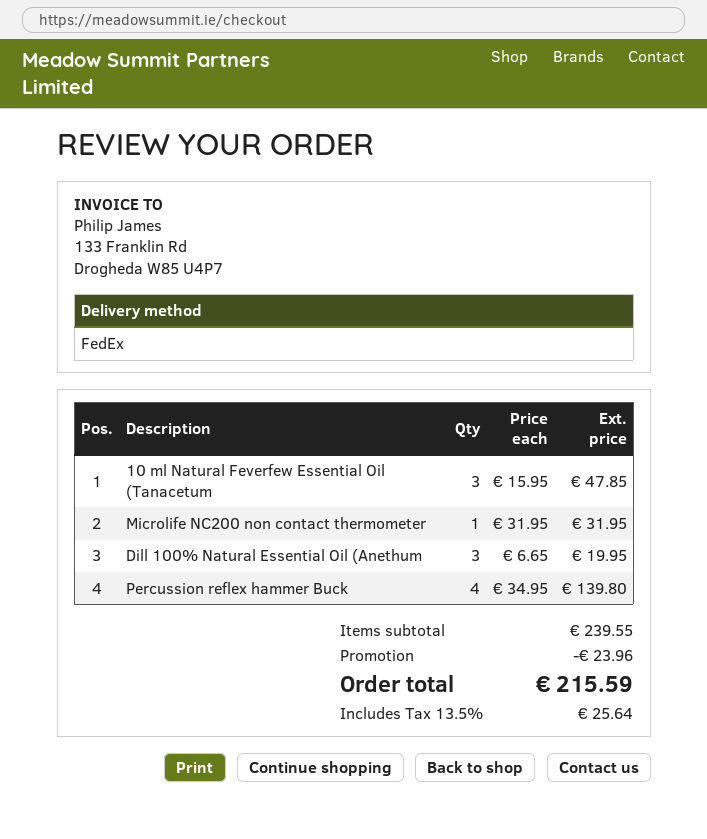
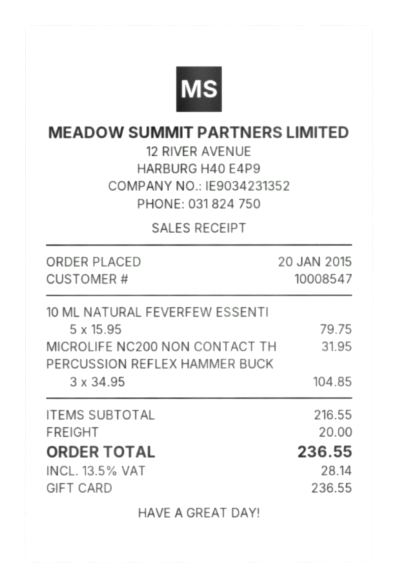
10 ml Natural Feverfew Essential Oil (Tanacetum: 3 x 15.95 = 47.85 -> 5 x 15.95 = 79.75
Dill 100% Natural Essential Oil (Anethum: 3 x 6.65 = 19.95 -> none
Percussion reflex hammer Buck: 4 x 34.95 = 139.80 -> 3 x 34.95 = 104.85
subtotal: 239.55 -> 216.55
discount: 23.96 -> none
shipping: none -> 20.00
tax: 13.5% = 25.64 -> 13.5% = 28.14
total: 215.59 -> 236.55

